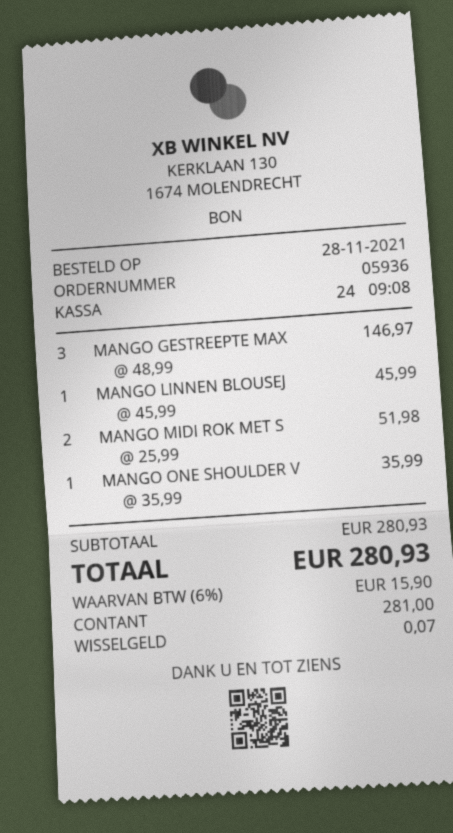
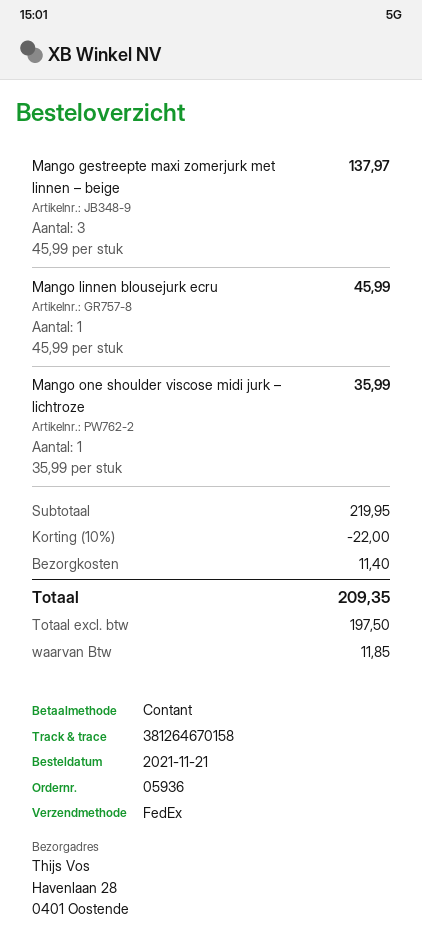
order date: 2021-11-28 -> 2021-11-21
MANGO GESTREEPTE MAX: 3 x 48.99 = 146.97 -> 3 x 45.99 = 137.97
MANGO MIDI ROK MET S: 2 x 25.99 = 51.98 -> none
subtotal: 280.93 -> 219.95
discount: none -> 10% = 22.00
shipping: none -> 11.40
tax: 15.90 -> 11.85
total: 280.93 -> 209.35

